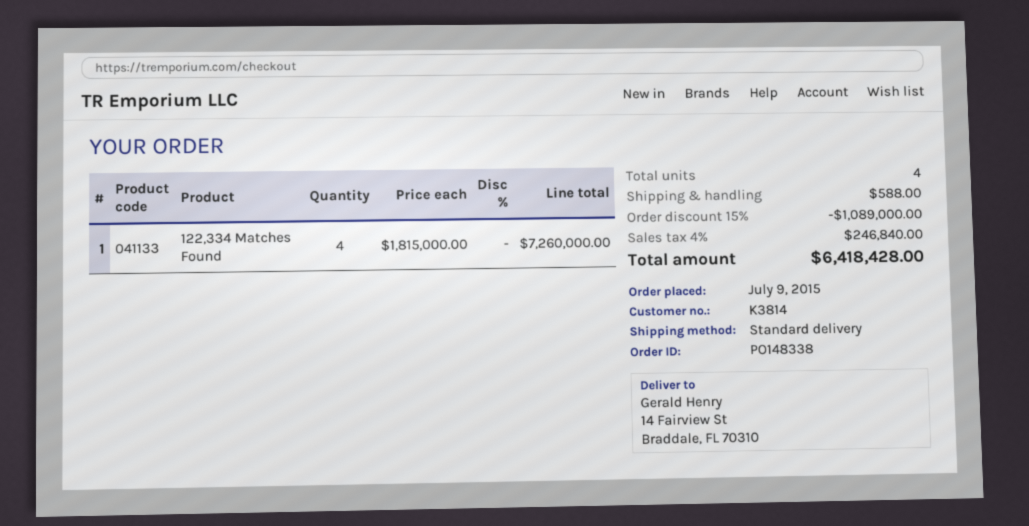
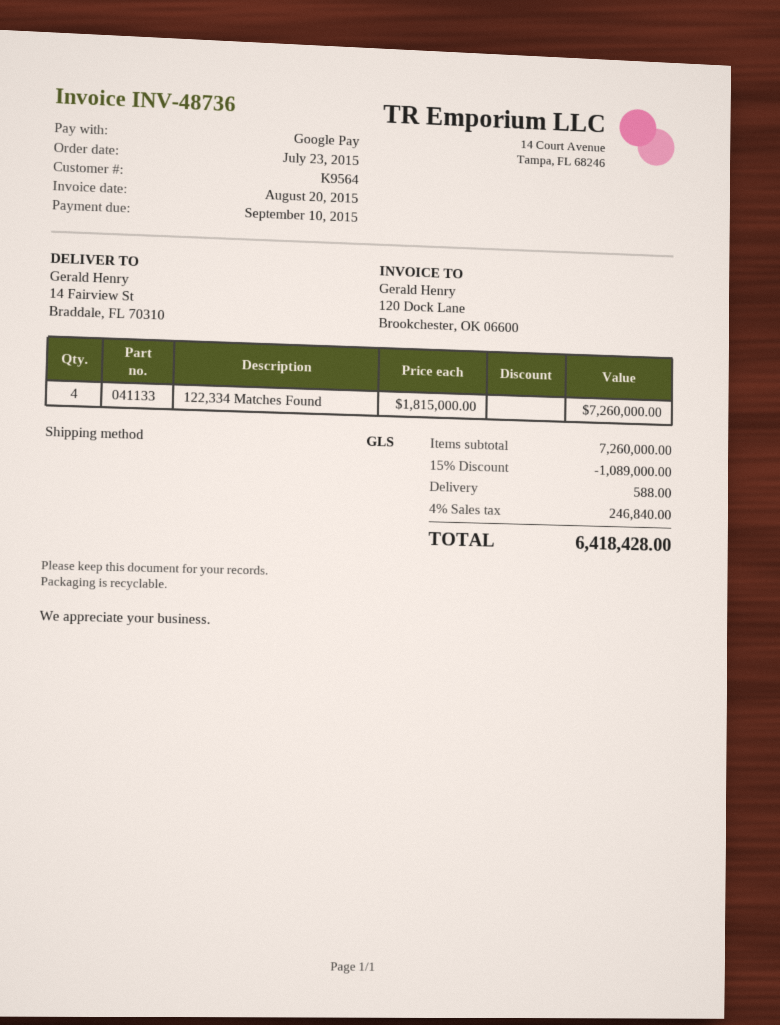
order date: 2015-07-09 -> 2015-07-23
customer number: K3814 -> K9564
shipping method: standard -> GLS

